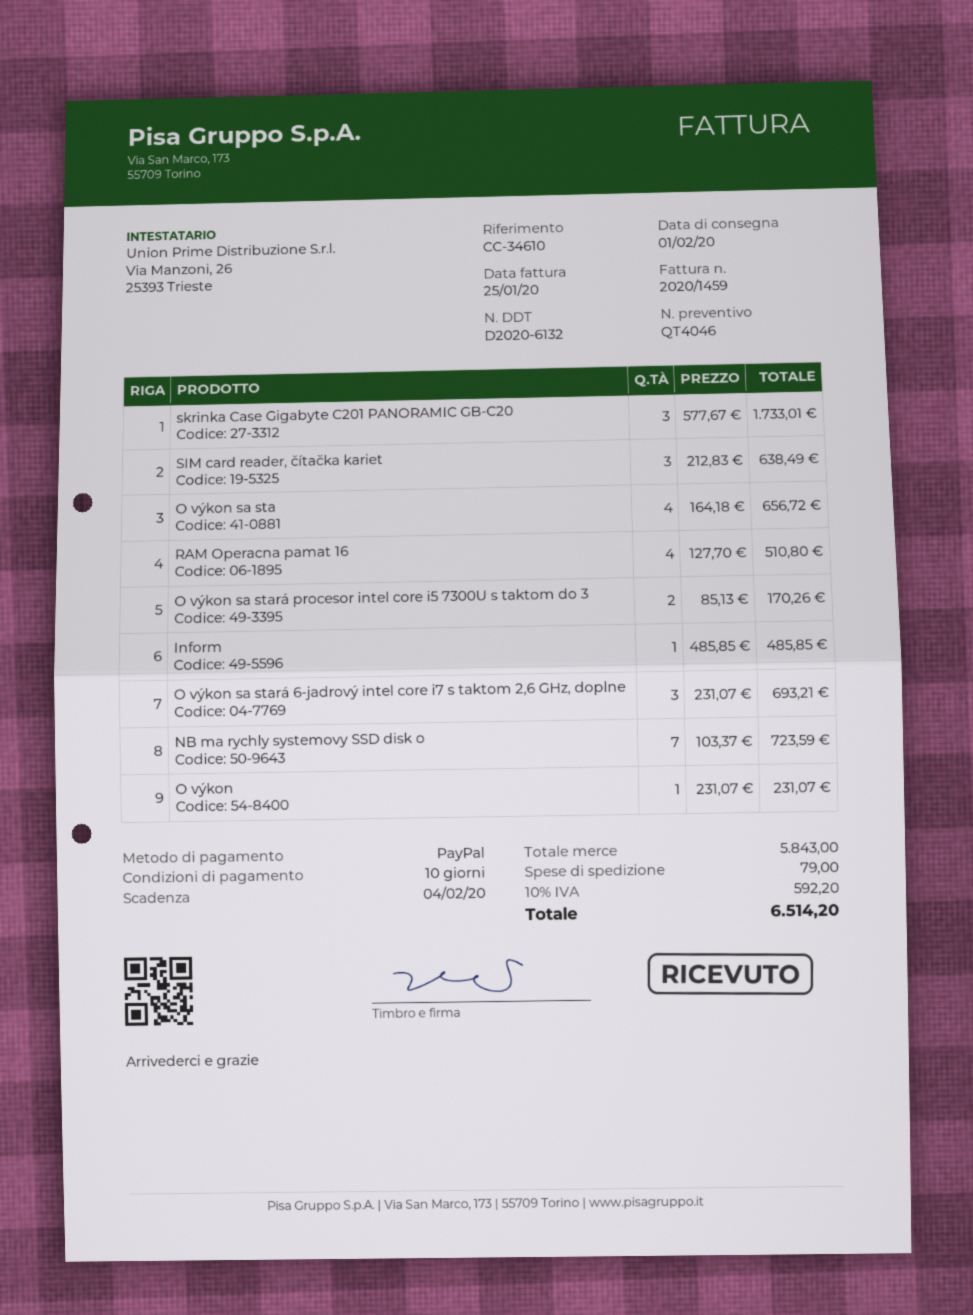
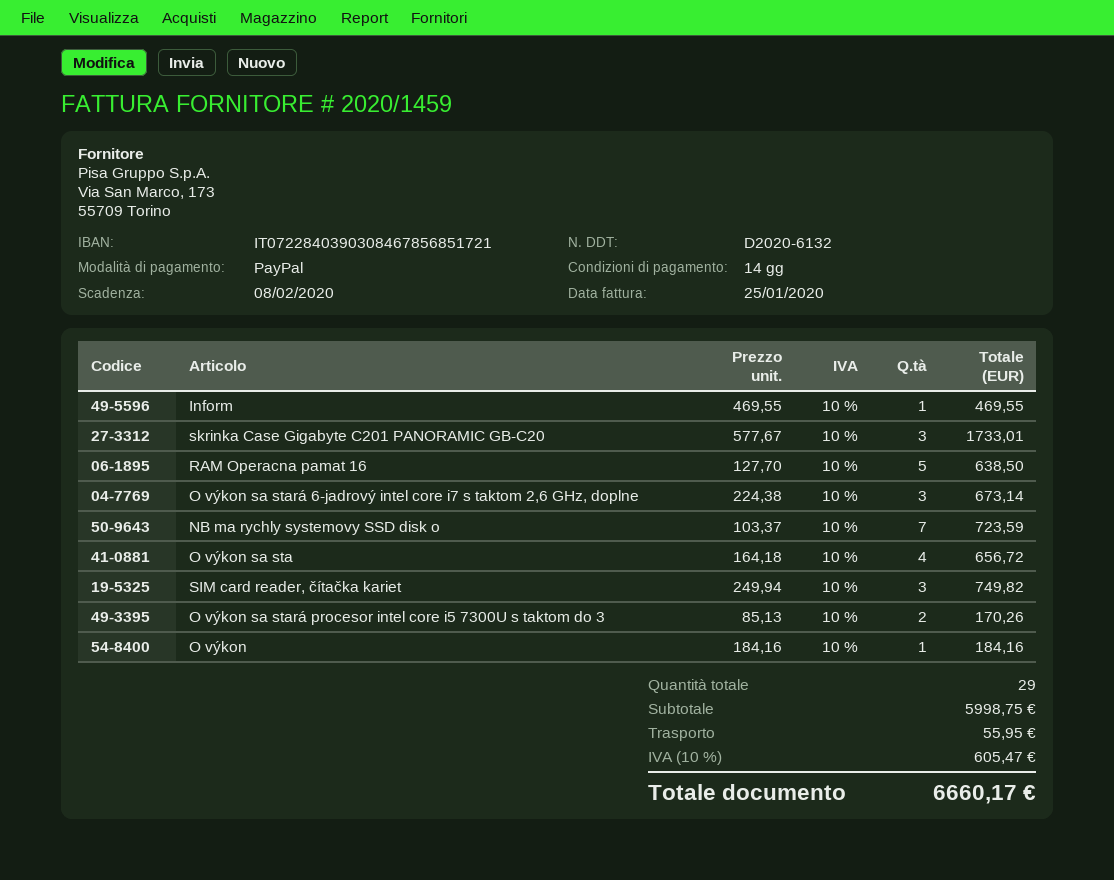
payment terms: 10 days -> 14 days
due date: 2020-02-04 -> 2020-02-08
SIM card reader, čítačka kariet: 3 x 212.83 = 638.49 -> 3 x 249.94 = 749.82
RAM Operacna pamat 16: 4 x 127.70 = 510.80 -> 5 x 127.70 = 638.50
Inform: 1 x 485.85 = 485.85 -> 1 x 469.55 = 469.55
O výkon sa stará 6-jadrový intel core i7 s taktom 2,6 GHz, doplne: 3 x 231.07 = 693.21 -> 3 x 224.38 = 673.14
O výkon: 1 x 231.07 = 231.07 -> 1 x 184.16 = 184.16
subtotal: 5843.00 -> 5998.75
shipping: 79.00 -> 55.95
tax: 10% = 592.20 -> 10% = 605.47
total: 6514.20 -> 6660.17

